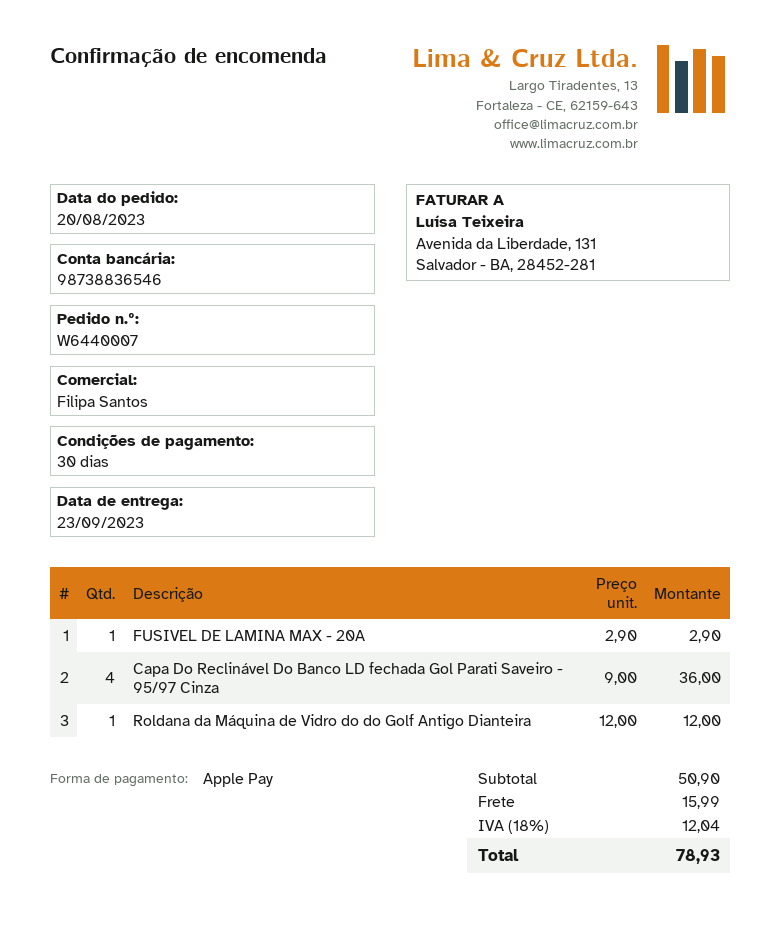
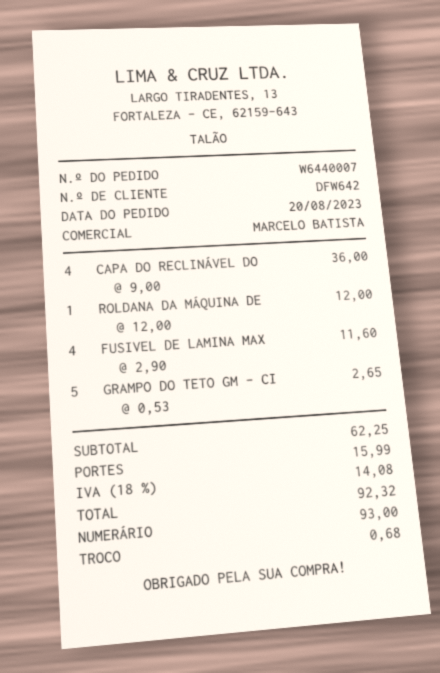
sales rep: Filipa Santos -> MARCELO BATISTA
payment method: Apple Pay -> cash
FUSIVEL DE LAMINA MAX - 20A: 1 x 2.90 = 2.90 -> 4 x 2.90 = 11.60
GRAMPO DO TETO GM - CI: none -> 5 x 0.53 = 2.65
subtotal: 50.90 -> 62.25
tax: 18% = 12.04 -> 18% = 14.08
total: 78.93 -> 92.32

